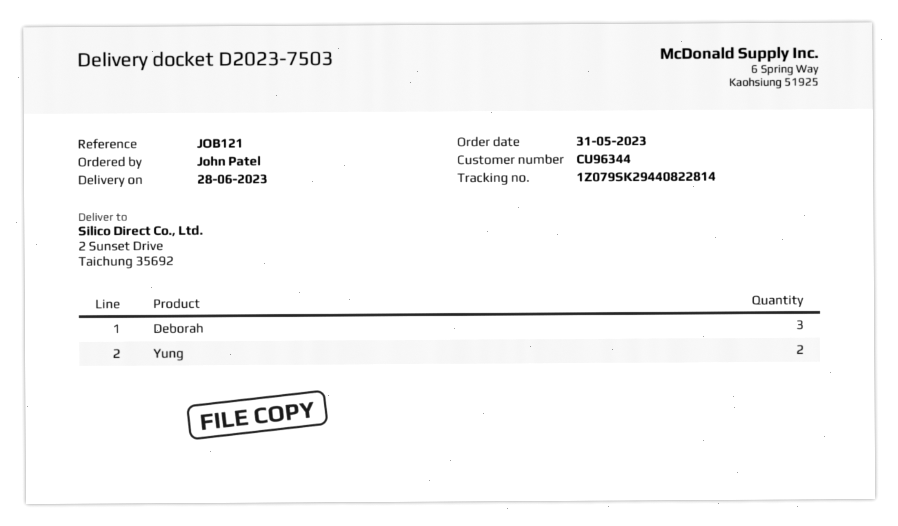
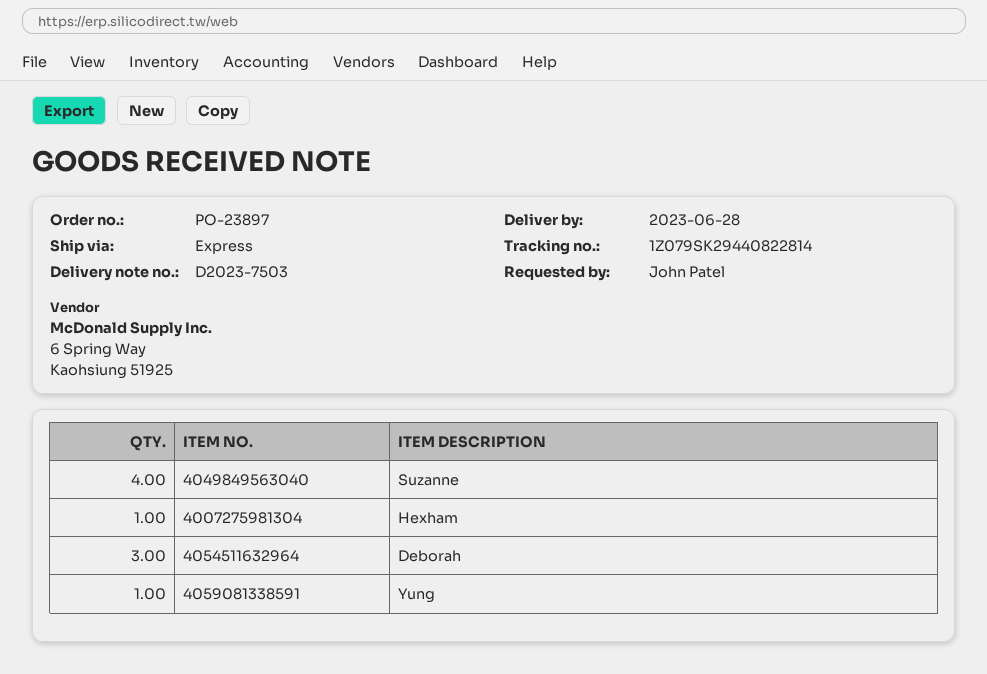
Yung: 2 -> 1
Suzanne: none -> 4
Hexham: none -> 1

